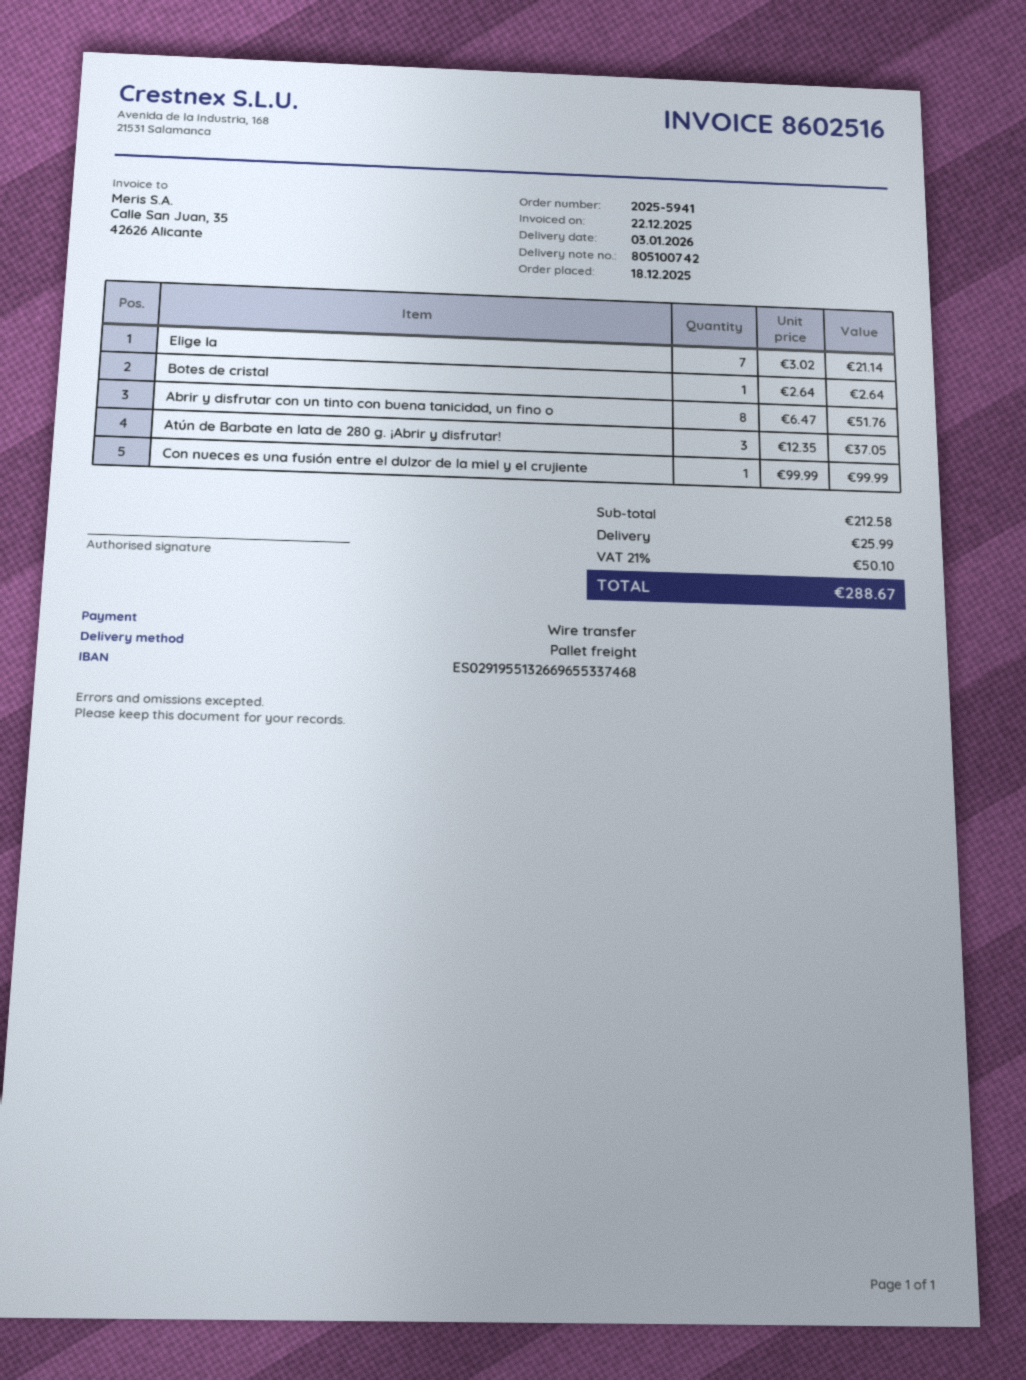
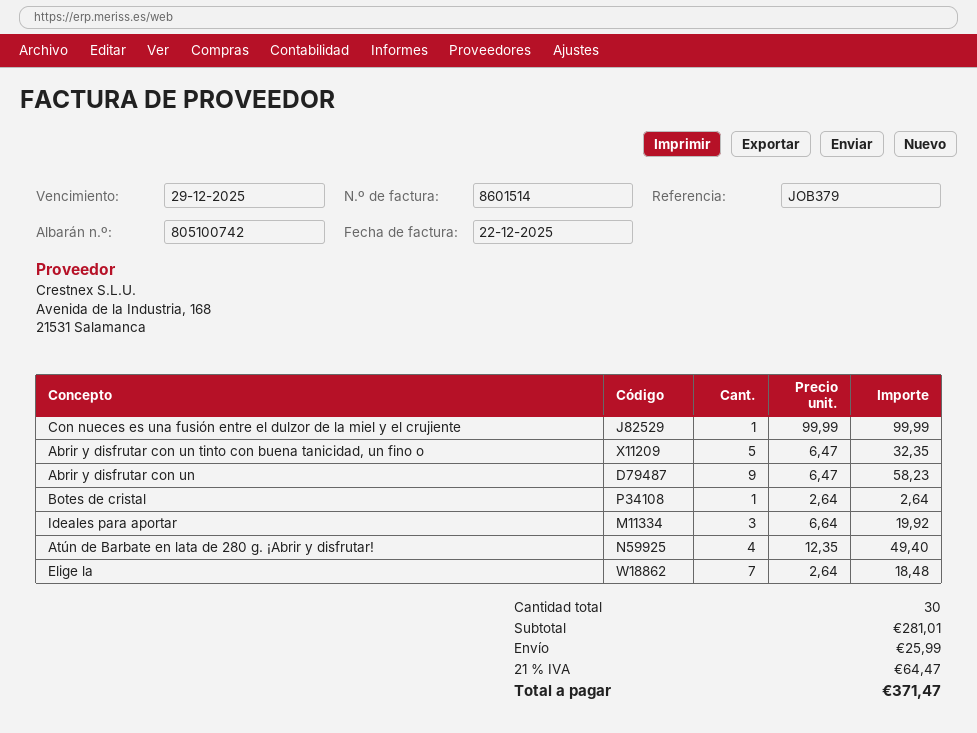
invoice number: 8602516 -> 8601514
Elige la: 7 x 3.02 = 21.14 -> 7 x 2.64 = 18.48
Abrir y disfrutar con un tinto con buena tanicidad, un fino o: 8 x 6.47 = 51.76 -> 5 x 6.47 = 32.35
Atún de Barbate en lata de 280 g. ¡Abrir y disfrutar!: 3 x 12.35 = 37.05 -> 4 x 12.35 = 49.40
Abrir y disfrutar con un: none -> 9 x 6.47 = 58.23
Ideales para aportar: none -> 3 x 6.64 = 19.92
subtotal: 212.58 -> 281.01
tax: 21% = 50.10 -> 21% = 64.47
total: 288.67 -> 371.47

